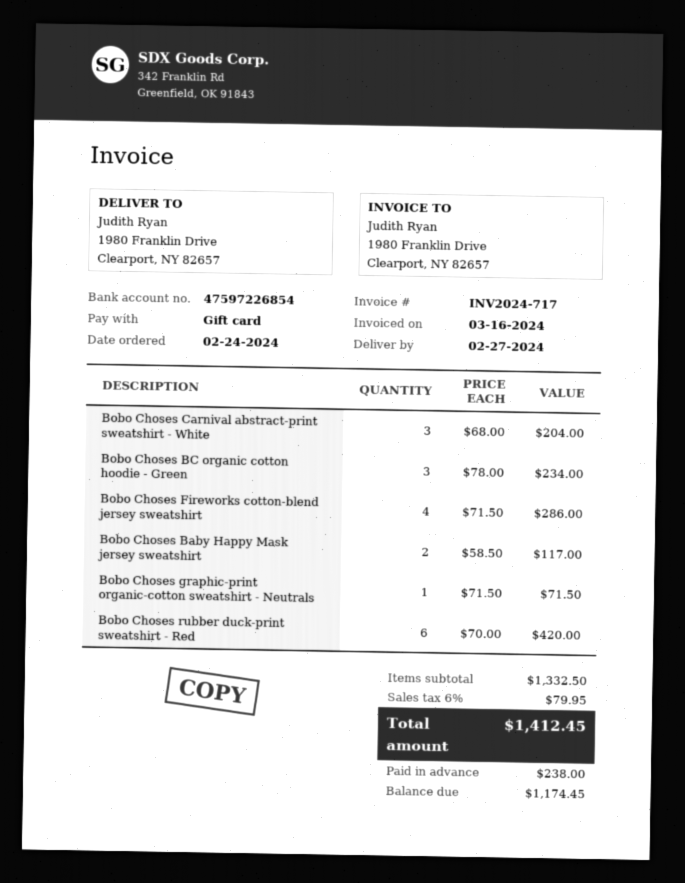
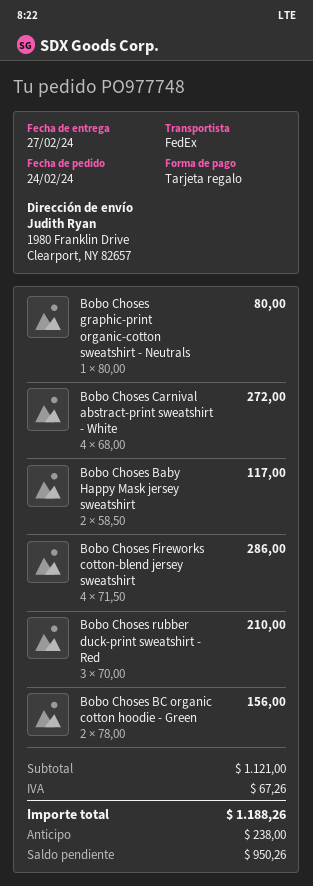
Bobo Choses Carnival abstract-print sweatshirt - White: 3 x 68.00 = 204.00 -> 4 x 68.00 = 272.00
Bobo Choses BC organic cotton hoodie - Green: 3 x 78.00 = 234.00 -> 2 x 78.00 = 156.00
Bobo Choses graphic-print organic-cotton sweatshirt - Neutrals: 1 x 71.50 = 71.50 -> 1 x 80.00 = 80.00
Bobo Choses rubber duck-print sweatshirt - Red: 6 x 70.00 = 420.00 -> 3 x 70.00 = 210.00
subtotal: 1332.50 -> 1121.00
tax: 79.95 -> 67.26
total: 1412.45 -> 1188.26
balance: 1174.45 -> 950.26

